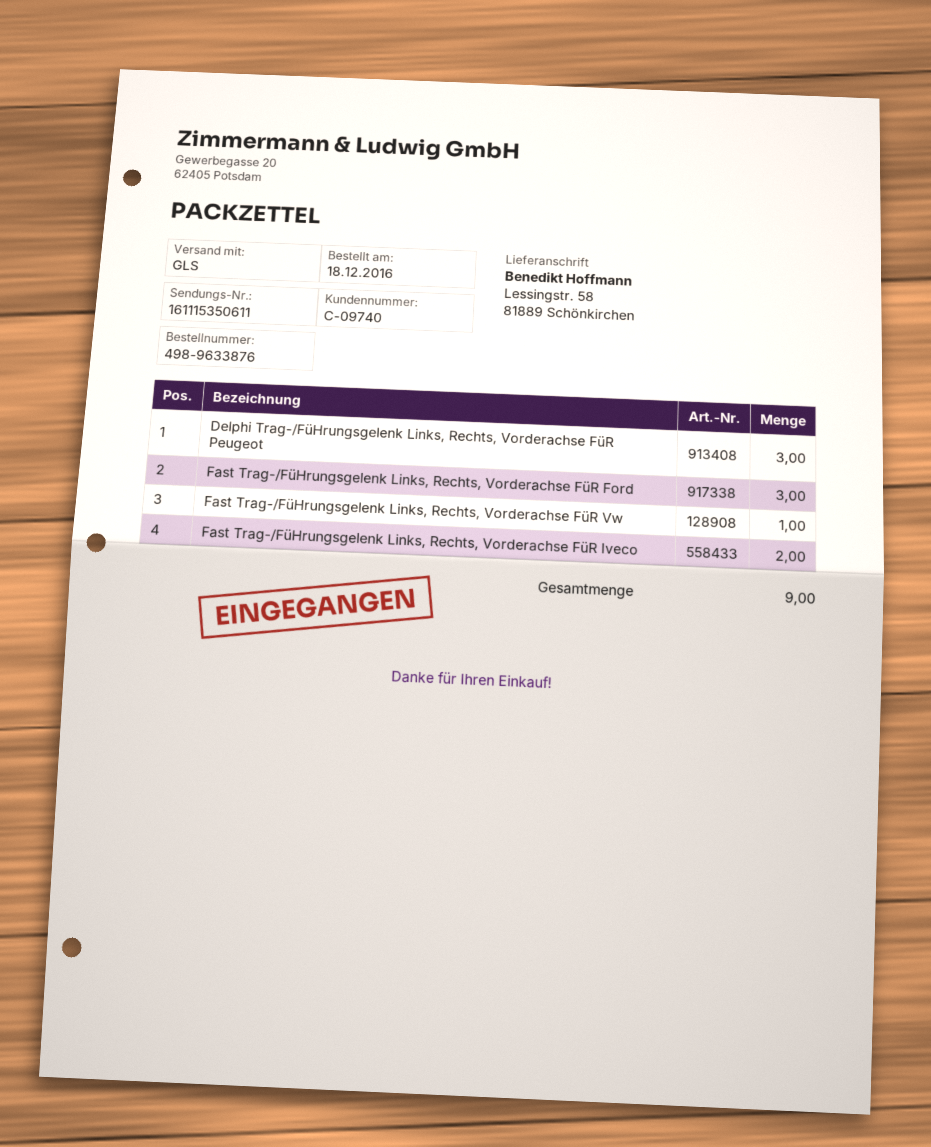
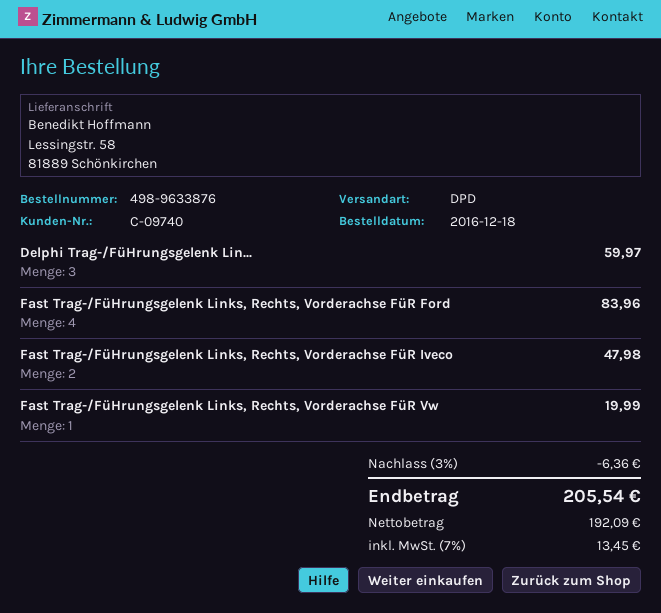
shipping method: GLS -> DPD
Fast Trag-/FüHrungsgelenk Links, Rechts, Vorderachse FüR Ford: 3 -> 4

